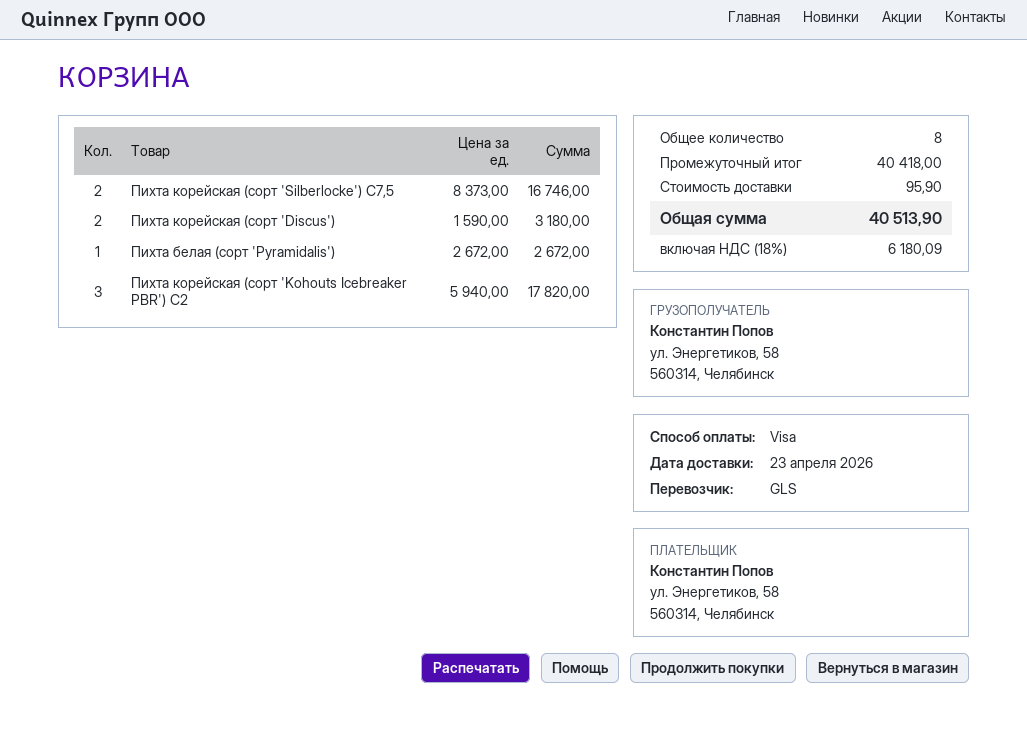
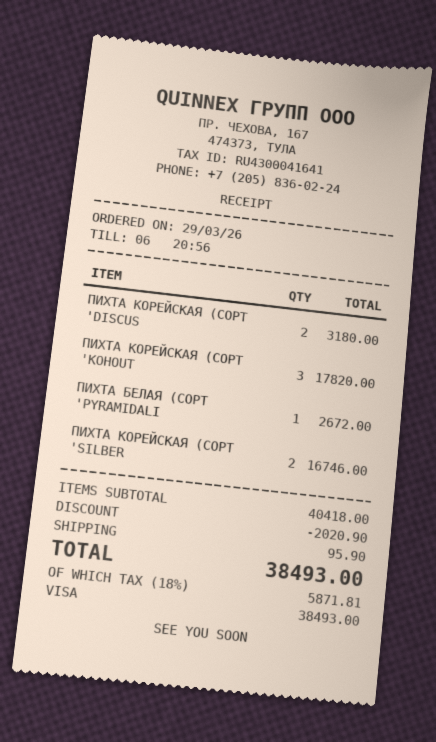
discount: none -> 2020.90
tax: 18% = 6180.09 -> 18% = 5871.81
total: 40513.90 -> 38493.00

